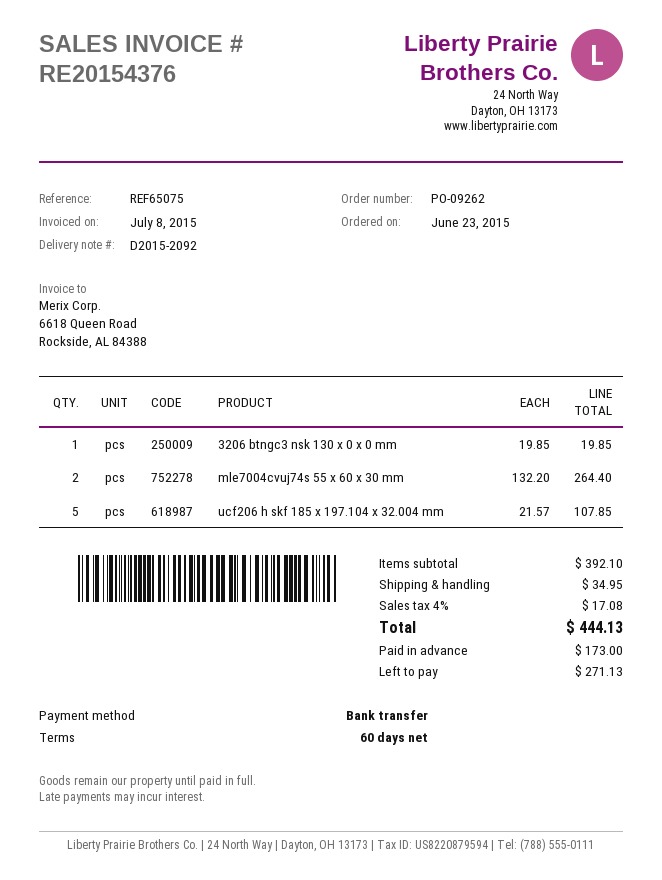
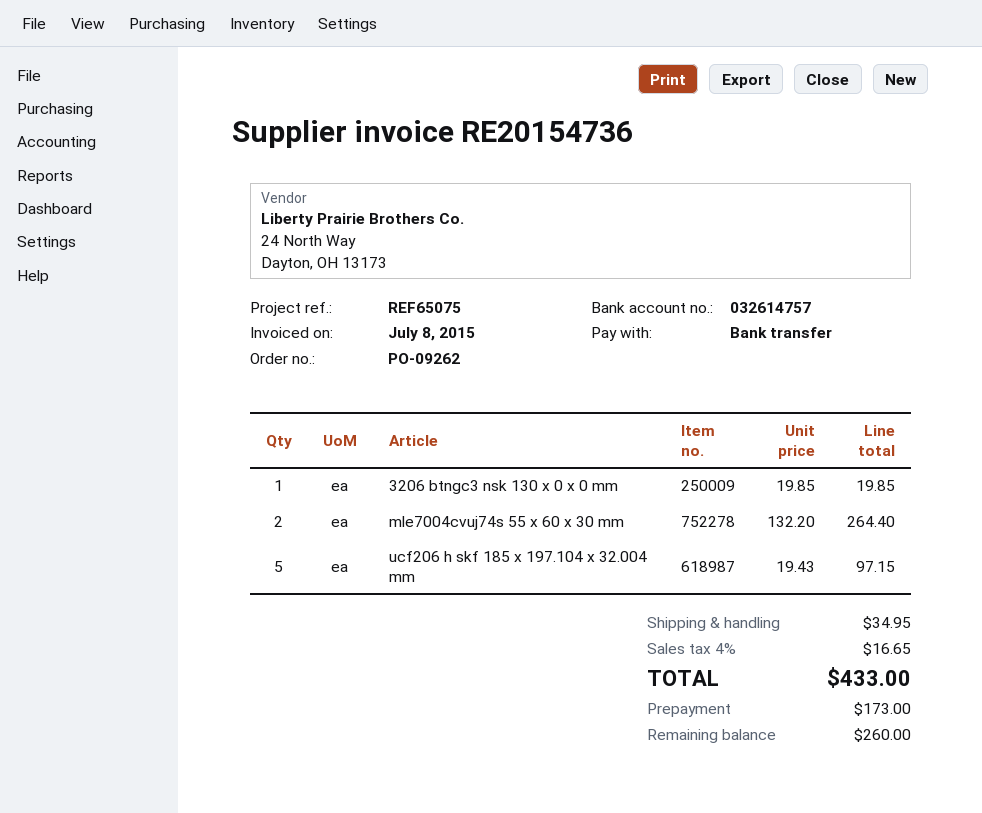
invoice number: RE20154376 -> RE20154736
ucf206 h skf 185 x 197.104 x 32.004 mm: 5 x 21.57 = 107.85 -> 5 x 19.43 = 97.15
tax: 4% = 17.08 -> 4% = 16.65
total: 444.13 -> 433.00
balance: 271.13 -> 260.00

